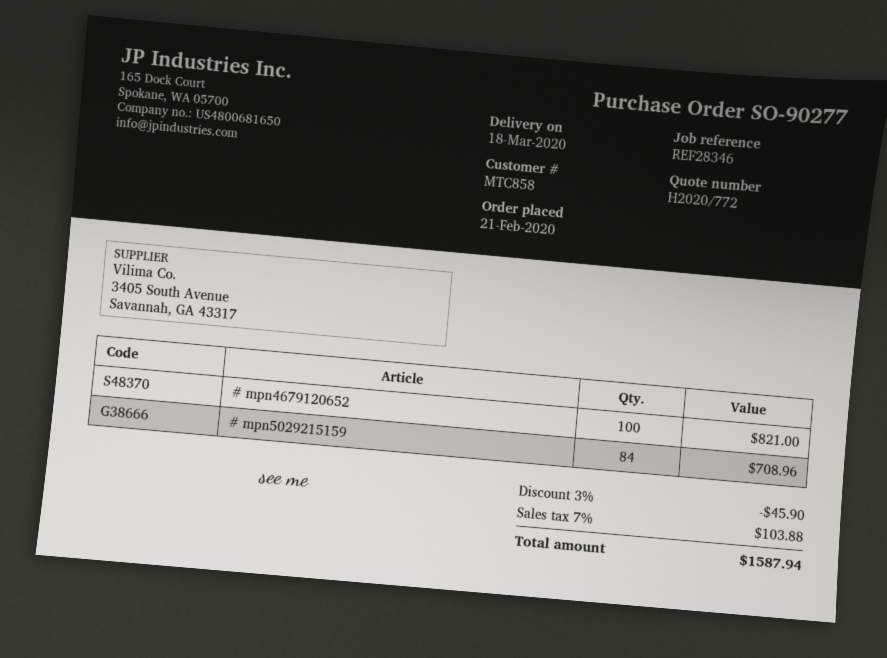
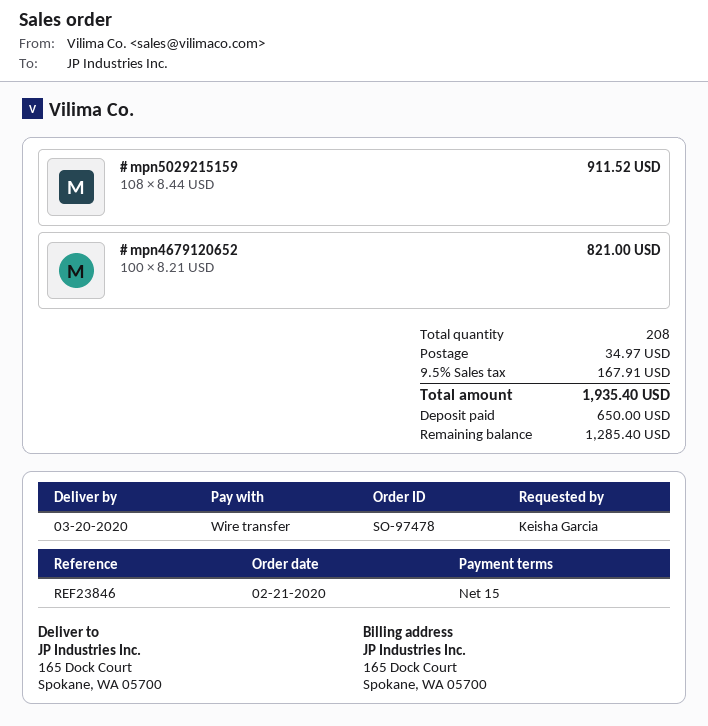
order number: SO-90277 -> SO-97478
delivery date: 2020-03-18 -> 2020-03-20
reference: REF28346 -> REF23846
# mpn5029215159: 84 for 708.96 -> 108 for 911.52
discount: 3% = 45.90 -> none
shipping: none -> 34.97
tax: 7% = 103.88 -> 9.5% = 167.91
total: 1587.94 -> 1935.40

